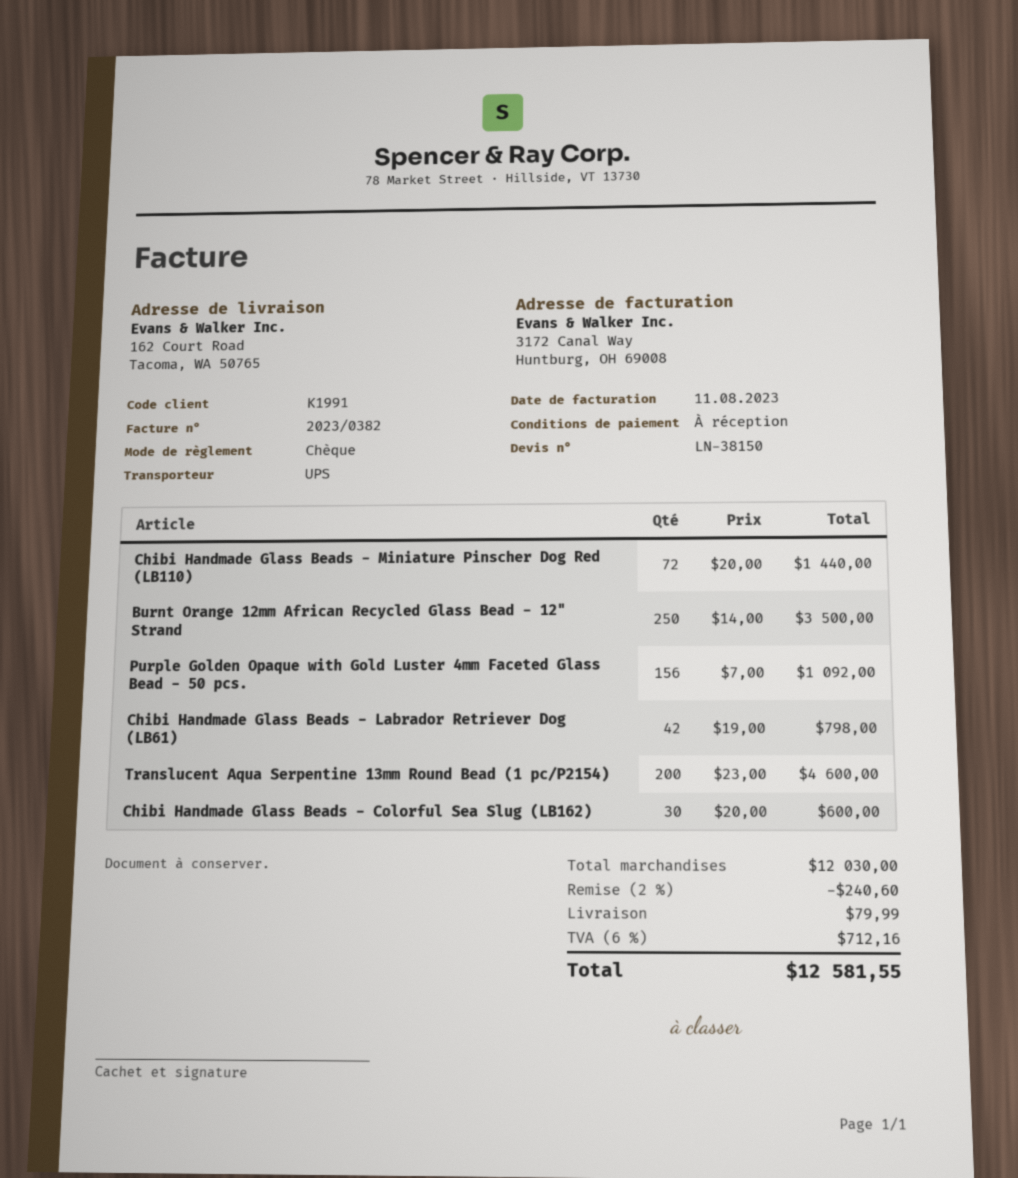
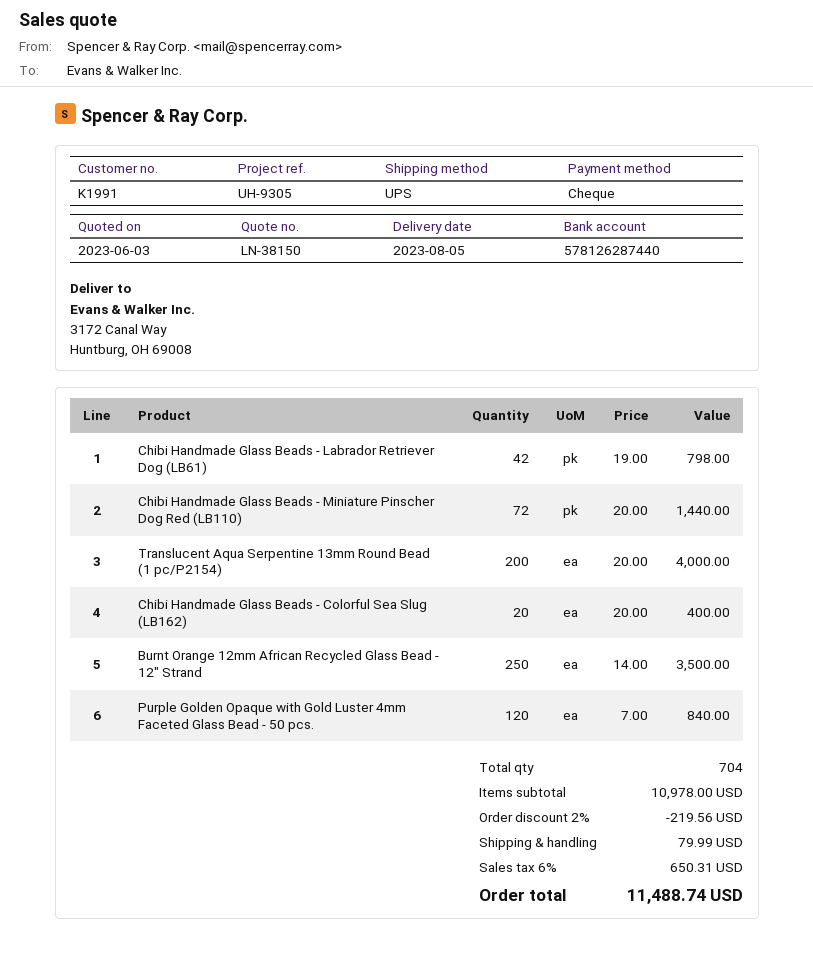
ship to: 162 Court Road, Tacoma, WA 50765 -> 3172 Canal Way, Huntburg, OH 69008
Purple Golden Opaque with Gold Luster 4mm Faceted Glass Bead - 50 pcs.: 156 x 7.00 = 1092.00 -> 120 x 7.00 = 840.00
Translucent Aqua Serpentine 13mm Round Bead (1 pc/P2154): 200 x 23.00 = 4600.00 -> 200 x 20.00 = 4000.00
Chibi Handmade Glass Beads - Colorful Sea Slug (LB162): 30 x 20.00 = 600.00 -> 20 x 20.00 = 400.00
subtotal: 12030.00 -> 10978.00
discount: 2% = 240.60 -> 2% = 219.56
tax: 6% = 712.16 -> 6% = 650.31
total: 12581.55 -> 11488.74

